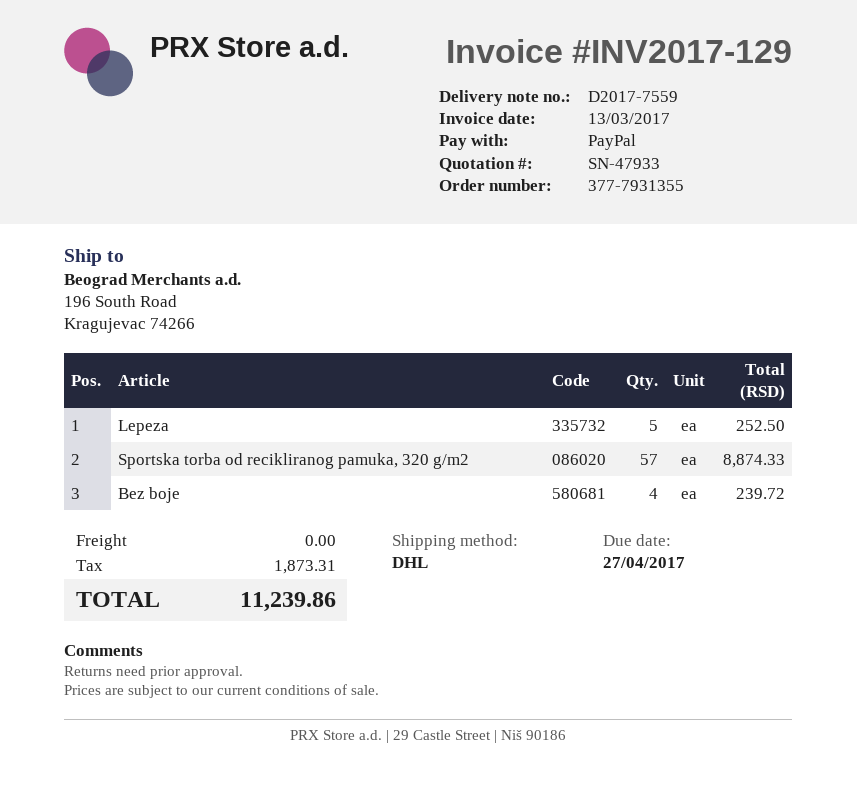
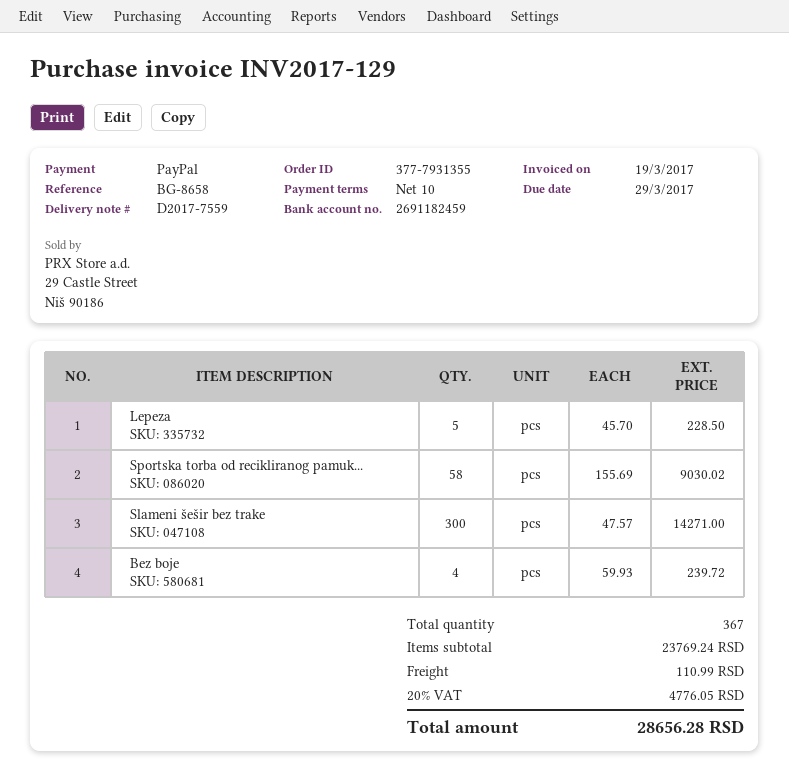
invoice date: 2017-03-13 -> 2017-03-19
due date: 2017-04-27 -> 2017-03-29
Lepeza: 5 for 252.50 -> 5 for 228.50
Sportska torba od recikliranog pamuka, 320 g/m2: 57 for 8874.33 -> 58 for 9030.02
Slameni šešir bez trake: none -> 300 for 14271.00
shipping: 0.00 -> 110.99
tax: 1873.31 -> 4776.05
total: 11239.86 -> 28656.28

